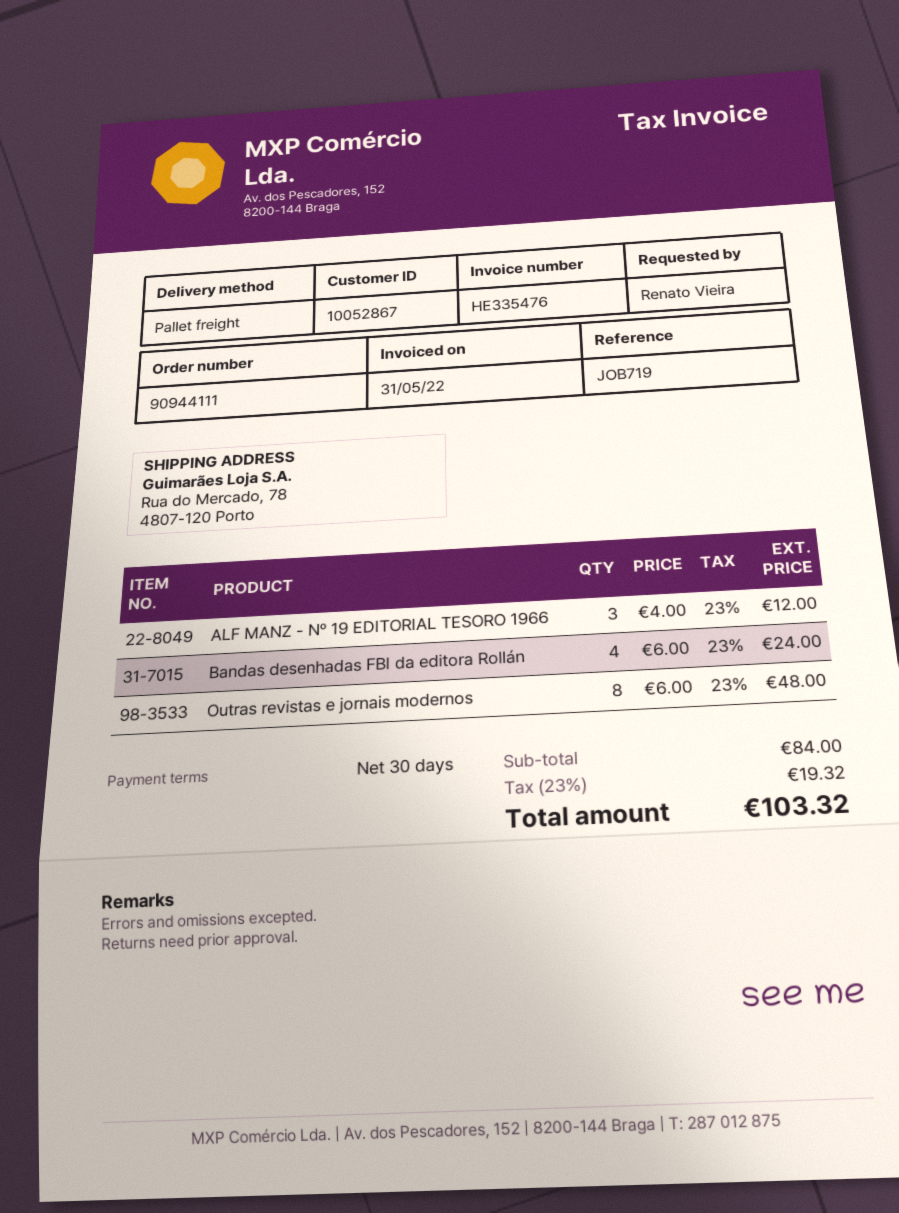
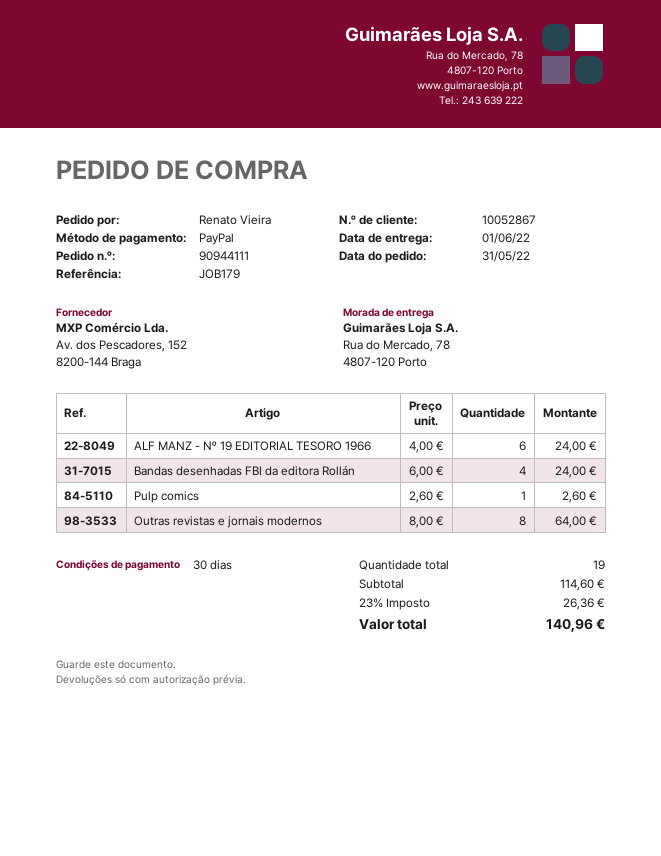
reference: JOB719 -> JOB179
ALF MANZ - Nº 19 EDITORIAL TESORO 1966: 3 x 4.00 = 12.00 -> 6 x 4.00 = 24.00
Outras revistas e jornais modernos: 8 x 6.00 = 48.00 -> 8 x 8.00 = 64.00
Pulp comics: none -> 1 x 2.60 = 2.60
subtotal: 84.00 -> 114.60
tax: 23% = 19.32 -> 23% = 26.36
total: 103.32 -> 140.96

